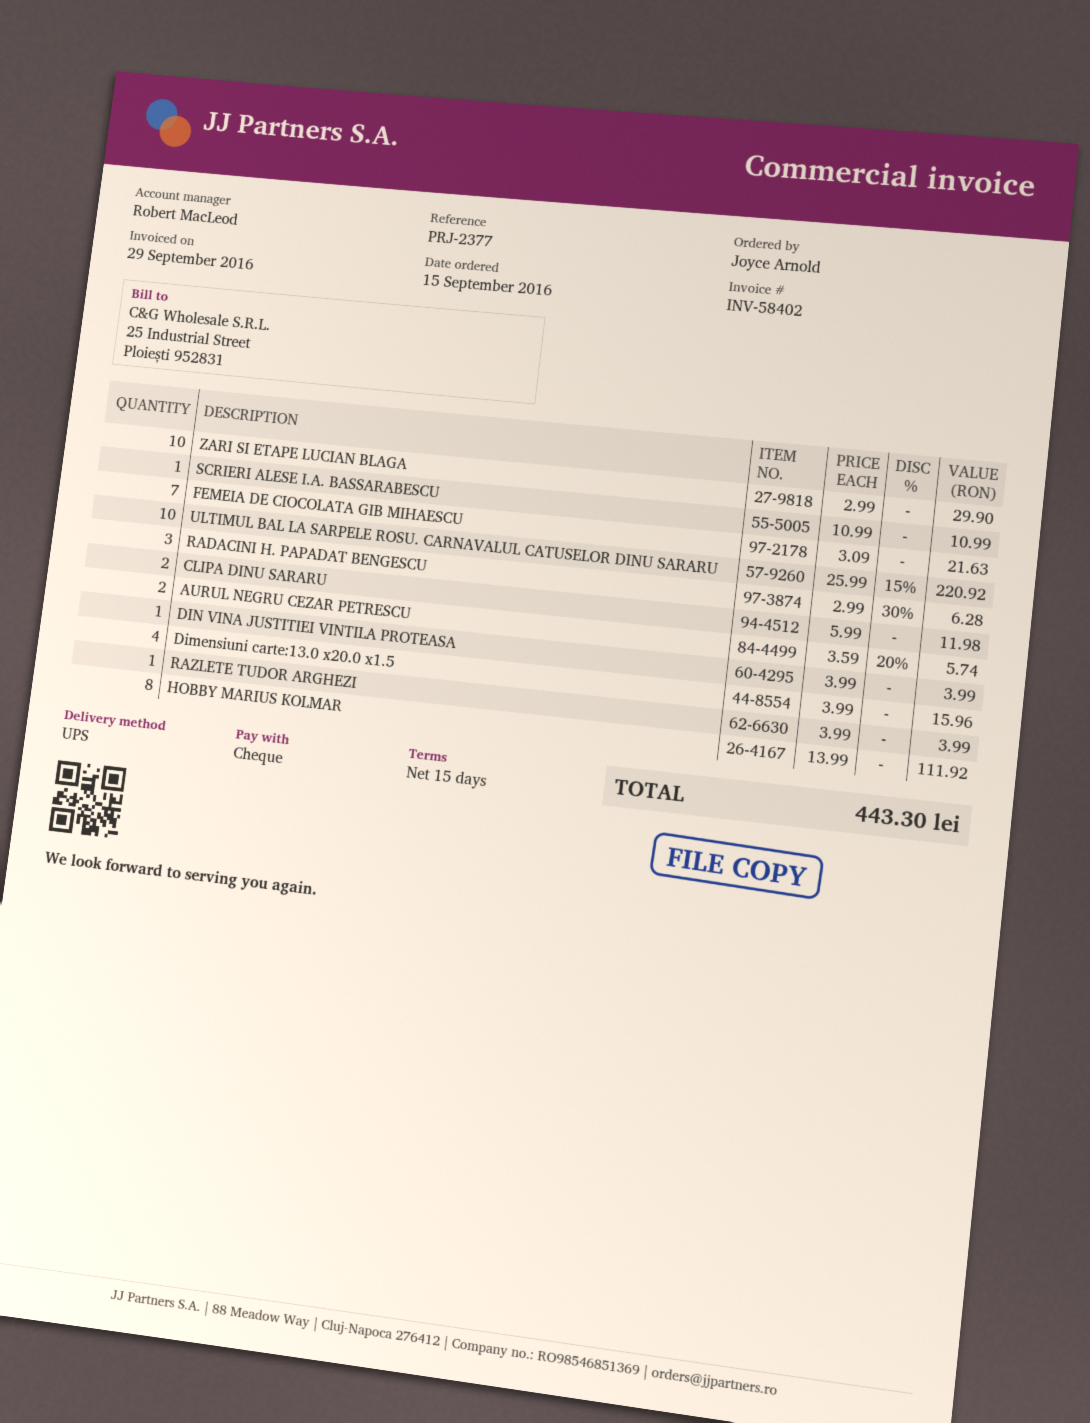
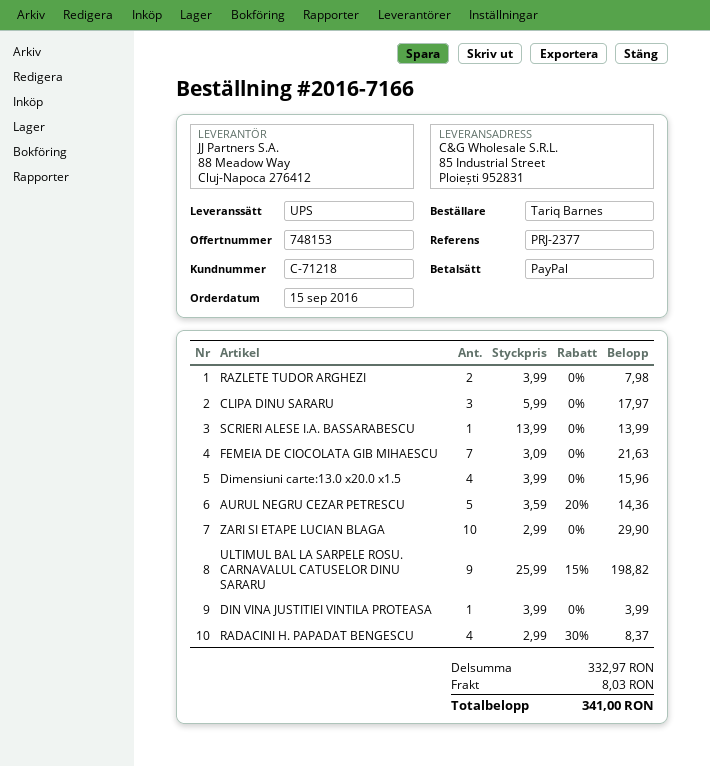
ordered by: Joyce Arnold -> Tariq Barnes
payment method: cheque -> PayPal
SCRIERI ALESE I.A. BASSARABESCU: 1 x 10.99 = 10.99 -> 1 x 13.99 = 13.99
ULTIMUL BAL LA SARPELE ROSU. CARNAVALUL CATUSELOR DINU SARARU: 10 x 25.99 - 15% = 220.92 -> 9 x 25.99 - 15% = 198.82
RADACINI H. PAPADAT BENGESCU: 3 x 2.99 - 30% = 6.28 -> 4 x 2.99 - 30% = 8.37
CLIPA DINU SARARU: 2 x 5.99 = 11.98 -> 3 x 5.99 = 17.97
AURUL NEGRU CEZAR PETRESCU: 2 x 3.59 - 20% = 5.74 -> 5 x 3.59 - 20% = 14.36
RAZLETE TUDOR ARGHEZI: 1 x 3.99 = 3.99 -> 2 x 3.99 = 7.98
HOBBY MARIUS KOLMAR: 8 x 13.99 = 111.92 -> none
shipping: none -> 8.03
total: 443.30 -> 341.00

